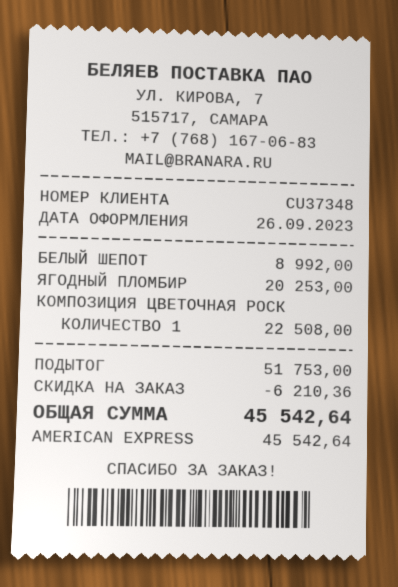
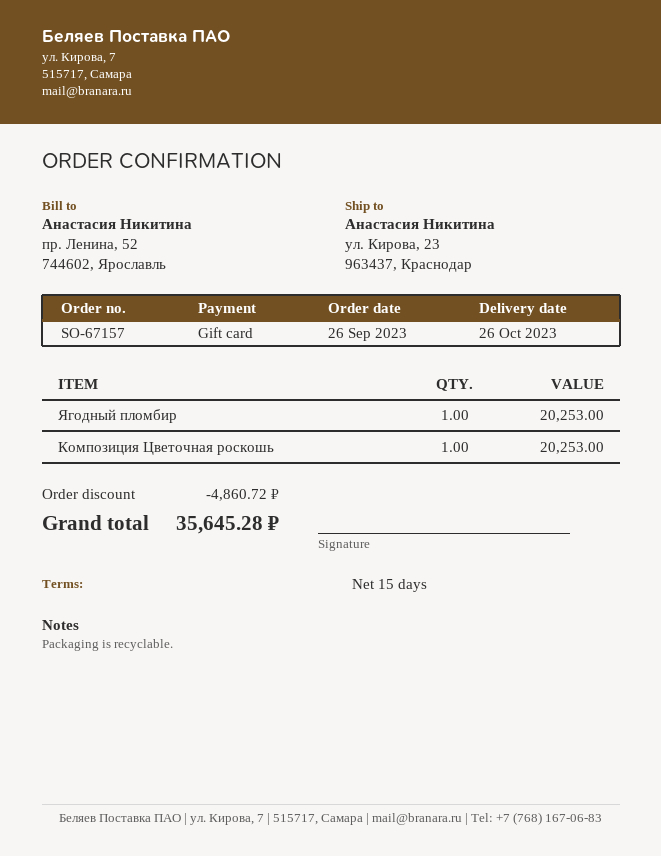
payment method: American Express -> gift card
БЕЛЫЙ ШЕПОТ: 1 for 8992.00 -> none
КОМПОЗИЦИЯ ЦВЕТОЧНАЯ РОСК: 1 for 22508.00 -> 1 for 20253.00
discount: 6210.36 -> 4860.72
total: 45542.64 -> 35645.28

